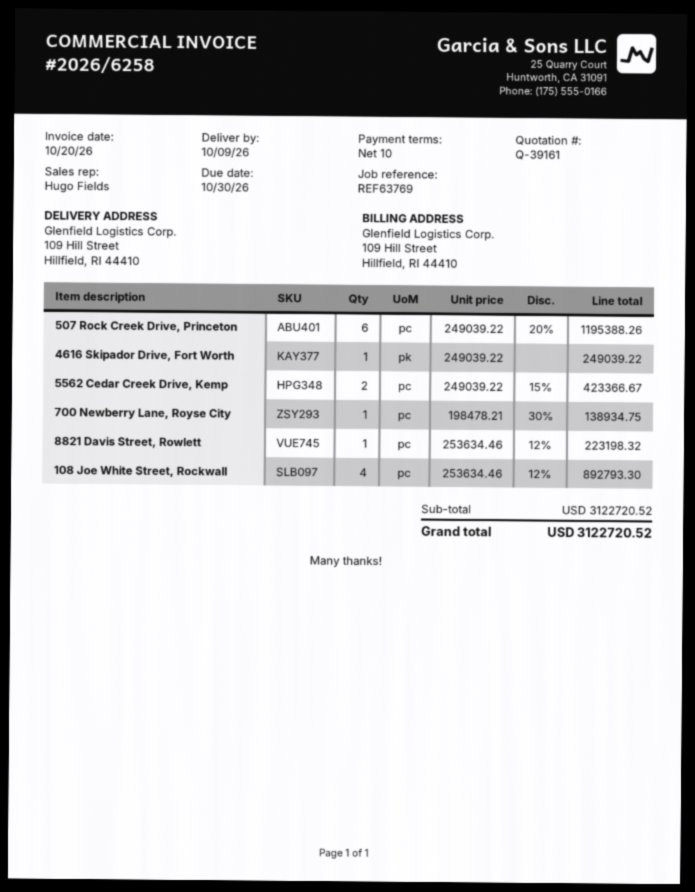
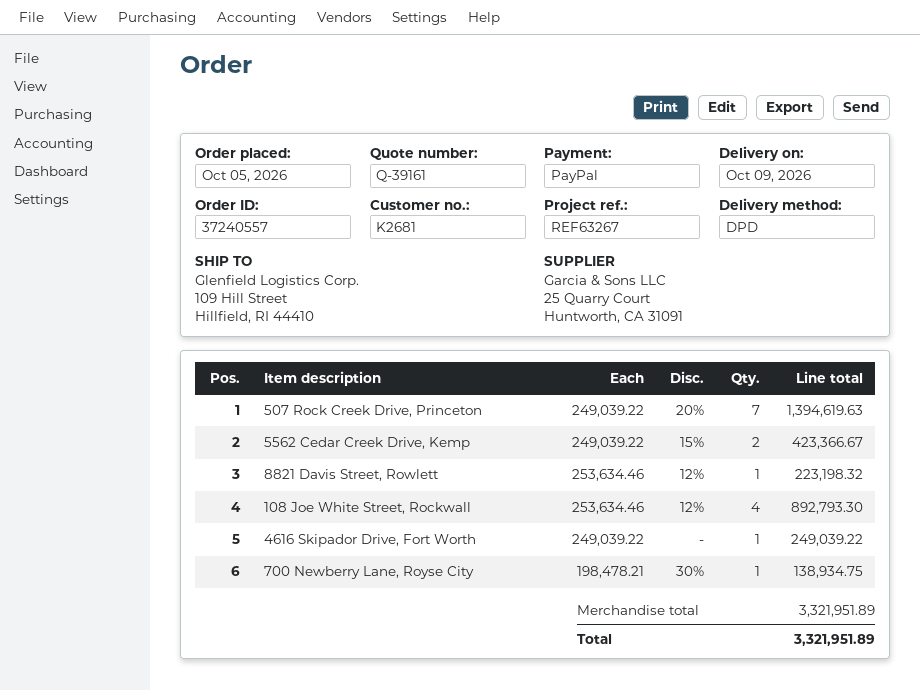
reference: REF63769 -> REF63267
507 Rock Creek Drive, Princeton: 6 x 249039.22 - 20% = 1195388.26 -> 7 x 249039.22 - 20% = 1394619.63
subtotal: 3122720.52 -> 3321951.89
total: 3122720.52 -> 3321951.89

